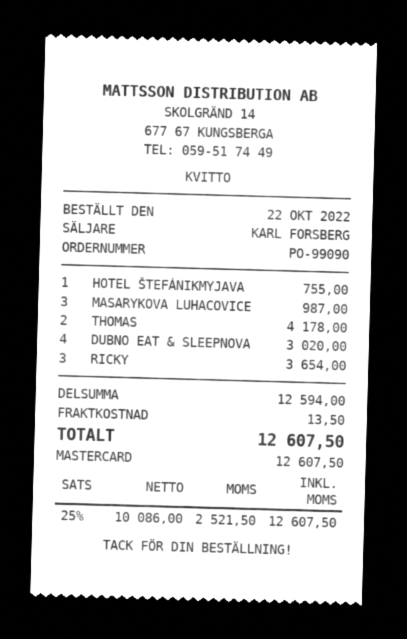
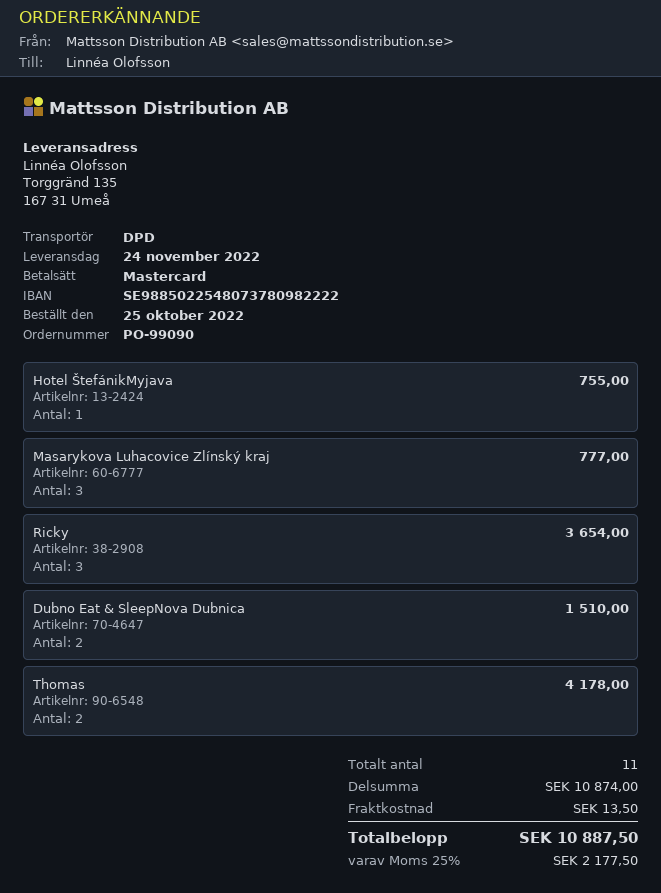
order date: 2022-10-22 -> 2022-10-25
MASARYKOVA LUHACOVICE: 3 for 987.00 -> 3 for 777.00
DUBNO EAT & SLEEPNOVA: 4 for 3020.00 -> 2 for 1510.00
subtotal: 12594.00 -> 10874.00
tax: 25% = 2521.50 -> 25% = 2177.50
total: 12607.50 -> 10887.50

